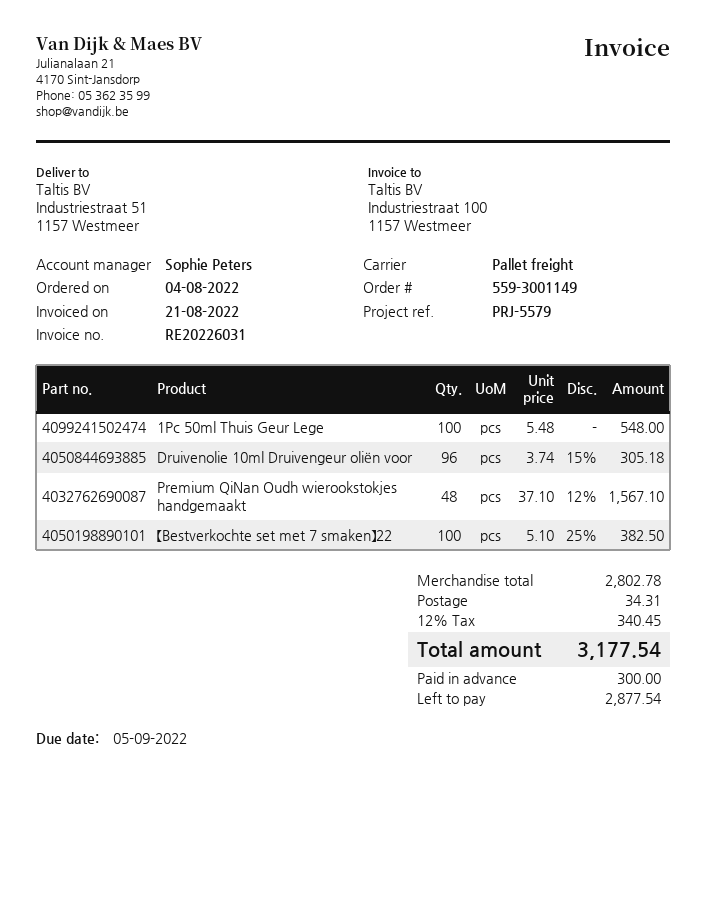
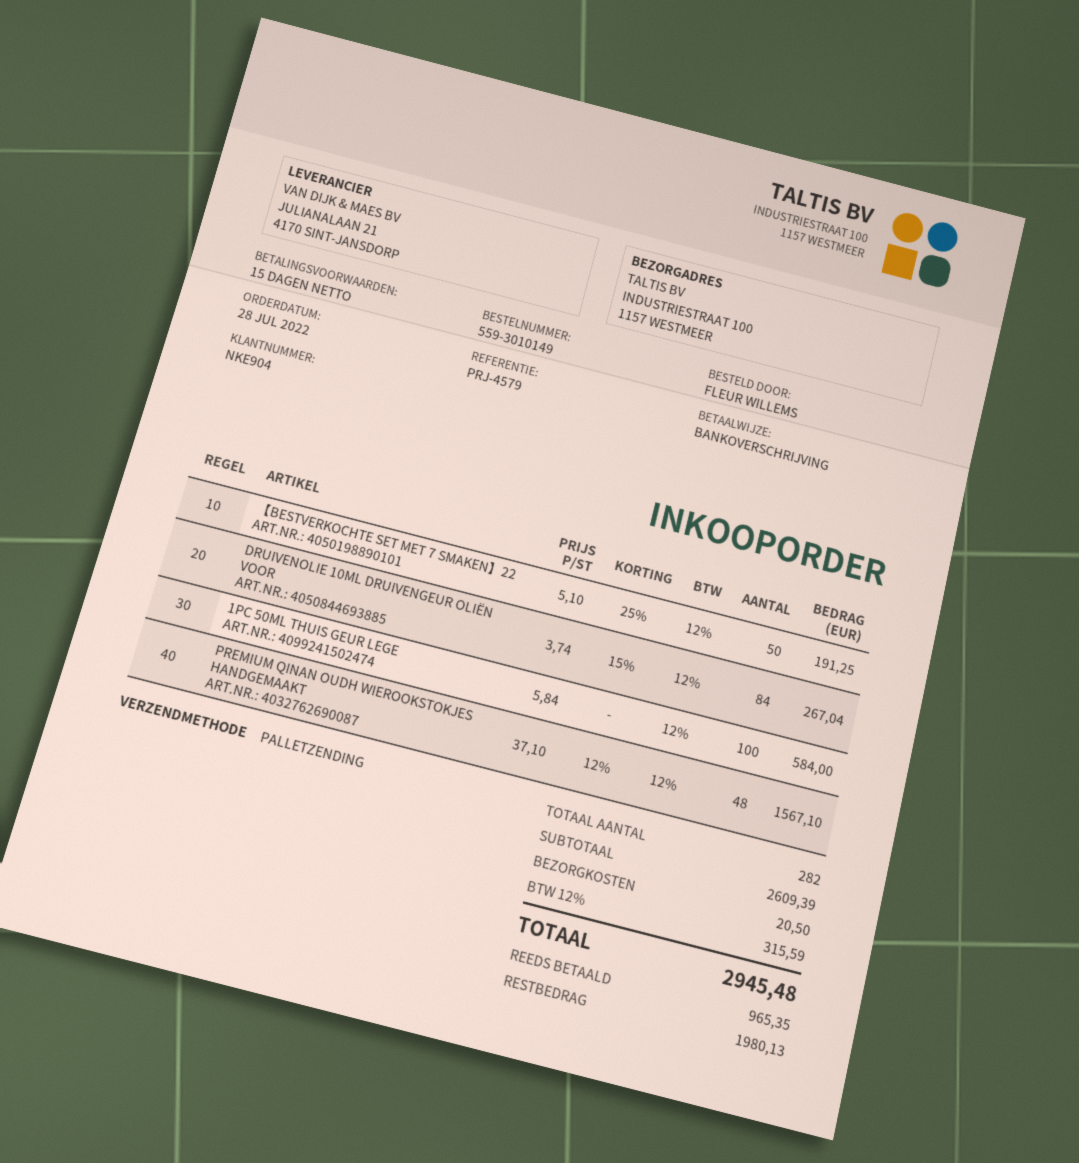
order number: 559-3001149 -> 559-3010149
order date: 2022-08-04 -> 2022-07-28
reference: PRJ-5579 -> PRJ-4579
ship to: Industriestraat 51, 1157 Westmeer -> INDUSTRIESTRAAT 100, 1157 WESTMEER
1Pc 50ml Thuis Geur Lege: 100 x 5.48 = 548.00 -> 100 x 5.84 = 584.00
Druivenolie 10ml Druivengeur oliën voor: 96 x 3.74 - 15% = 305.18 -> 84 x 3.74 - 15% = 267.04
【Bestverkochte set met 7 smaken】22: 100 x 5.10 - 25% = 382.50 -> 50 x 5.10 - 25% = 191.25
subtotal: 2802.78 -> 2609.39
shipping: 34.31 -> 20.50
tax: 12% = 340.45 -> 12% = 315.59
total: 3177.54 -> 2945.48
deposit: 300.00 -> 965.35
balance: 2877.54 -> 1980.13

